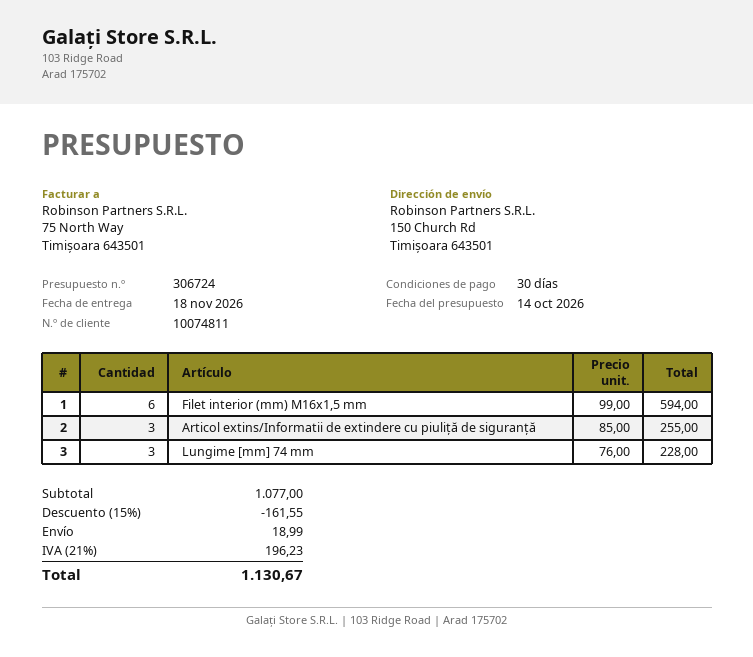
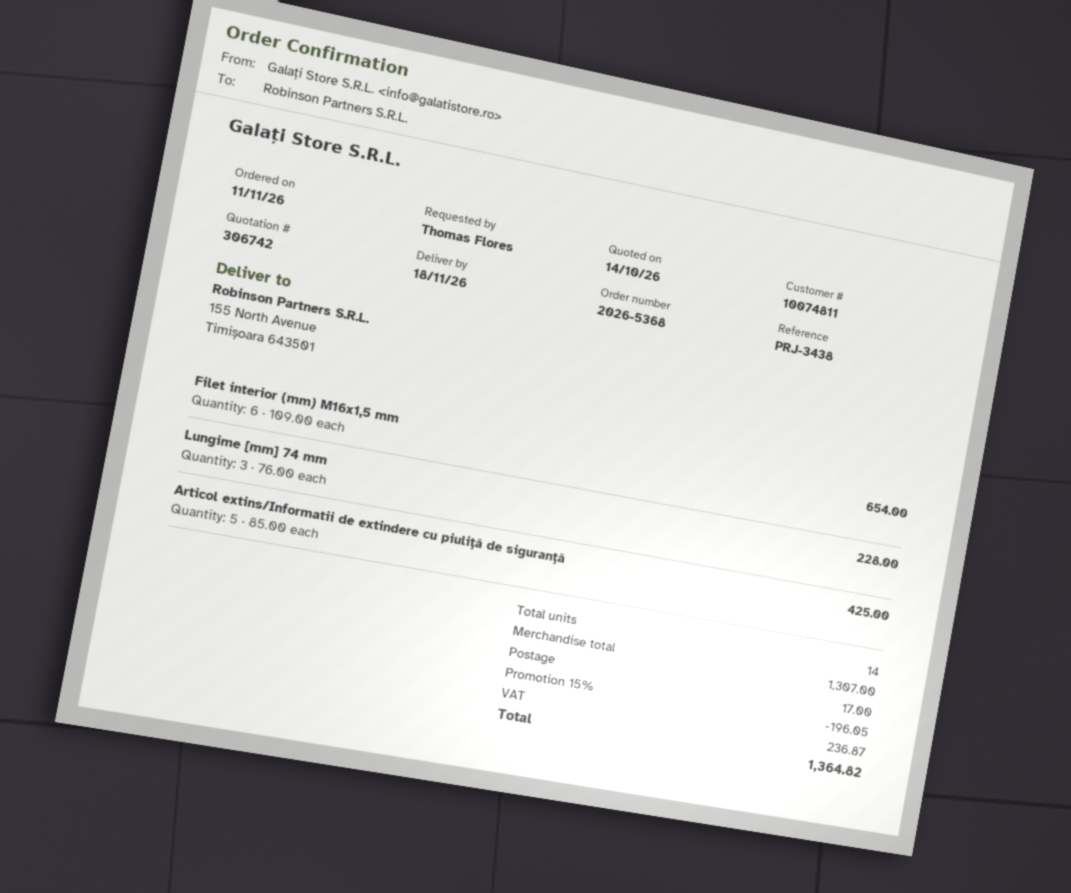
quote number: 306724 -> 306742
ship to: 150 Church Rd, Timișoara 643501 -> 155 North Avenue, Timișoara 643501
Filet interior (mm) M16x1,5 mm: 6 x 99.00 = 594.00 -> 6 x 109.00 = 654.00
Articol extins/Informatii de extindere cu piuliță de siguranță: 3 x 85.00 = 255.00 -> 5 x 85.00 = 425.00
subtotal: 1077.00 -> 1307.00
discount: 15% = 161.55 -> 15% = 196.05
shipping: 18.99 -> 17.00
tax: 196.23 -> 236.87
total: 1130.67 -> 1364.82

